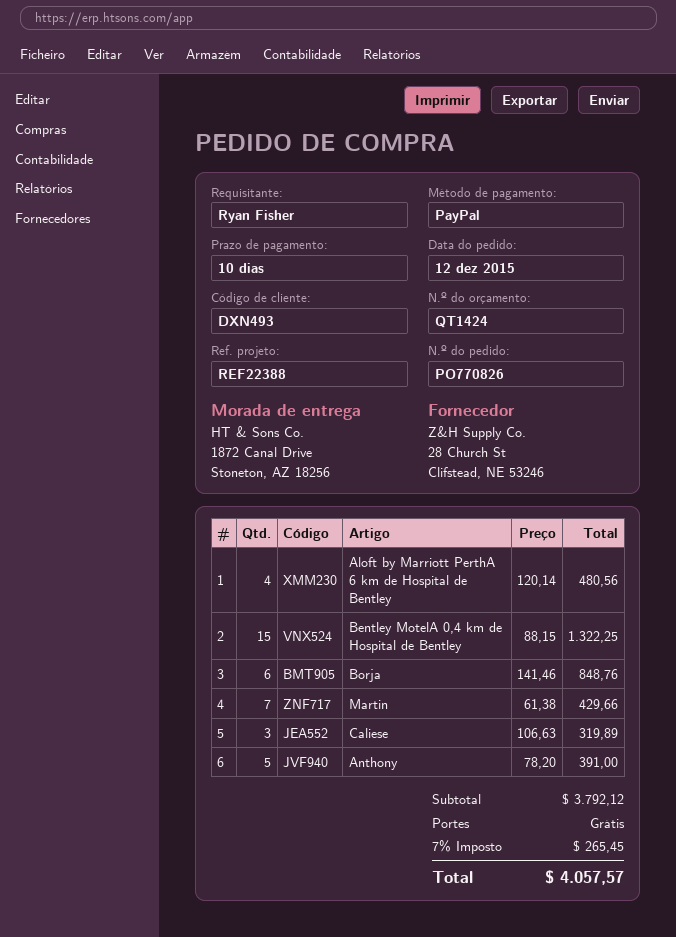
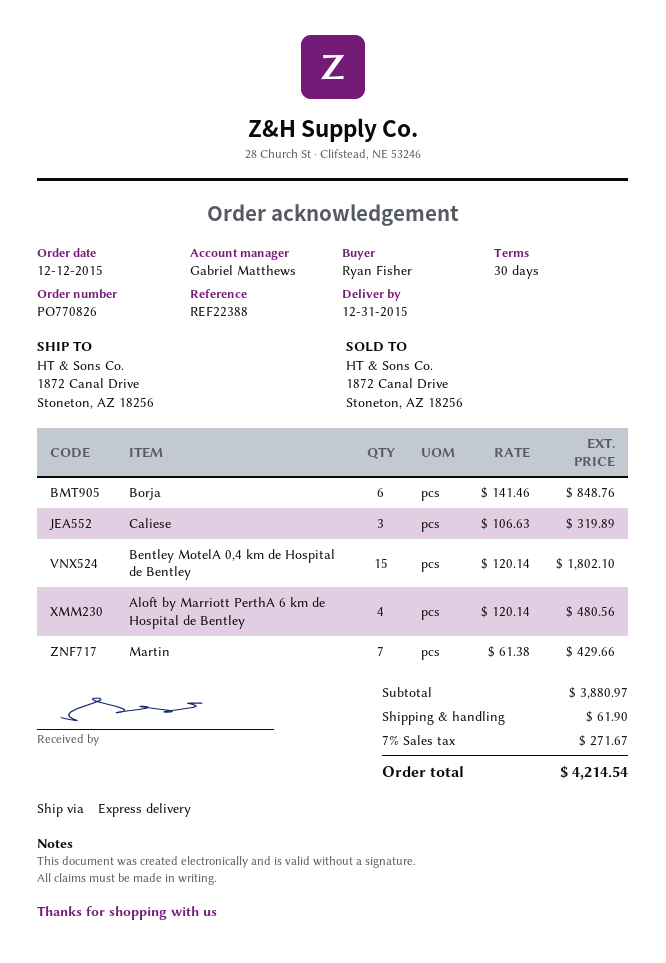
payment terms: 10 days -> 30 days
Bentley MotelA 0,4 km de Hospital de Bentley: 15 x 88.15 = 1322.25 -> 15 x 120.14 = 1802.10
Anthony: 5 x 78.20 = 391.00 -> none
subtotal: 3792.12 -> 3880.97
shipping: 0.00 -> 61.90
tax: 7% = 265.45 -> 7% = 271.67
total: 4057.57 -> 4214.54

